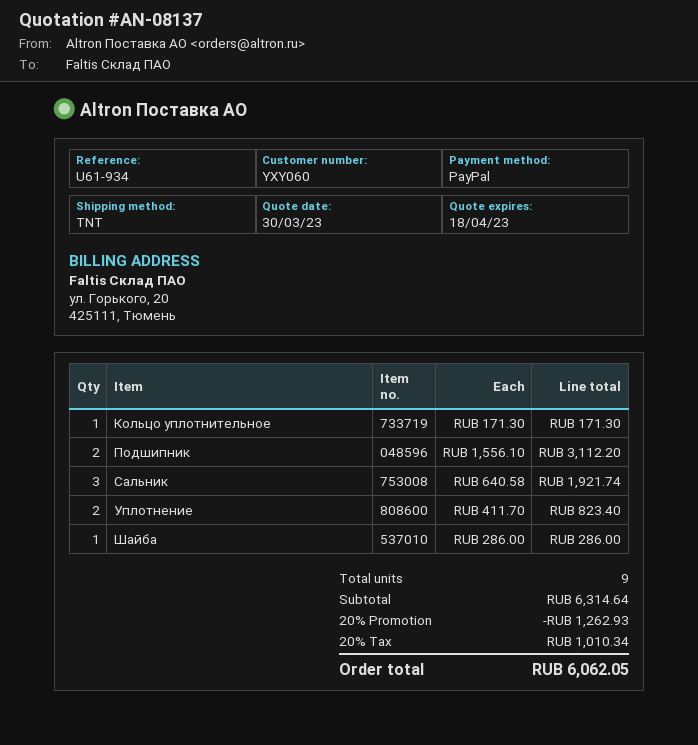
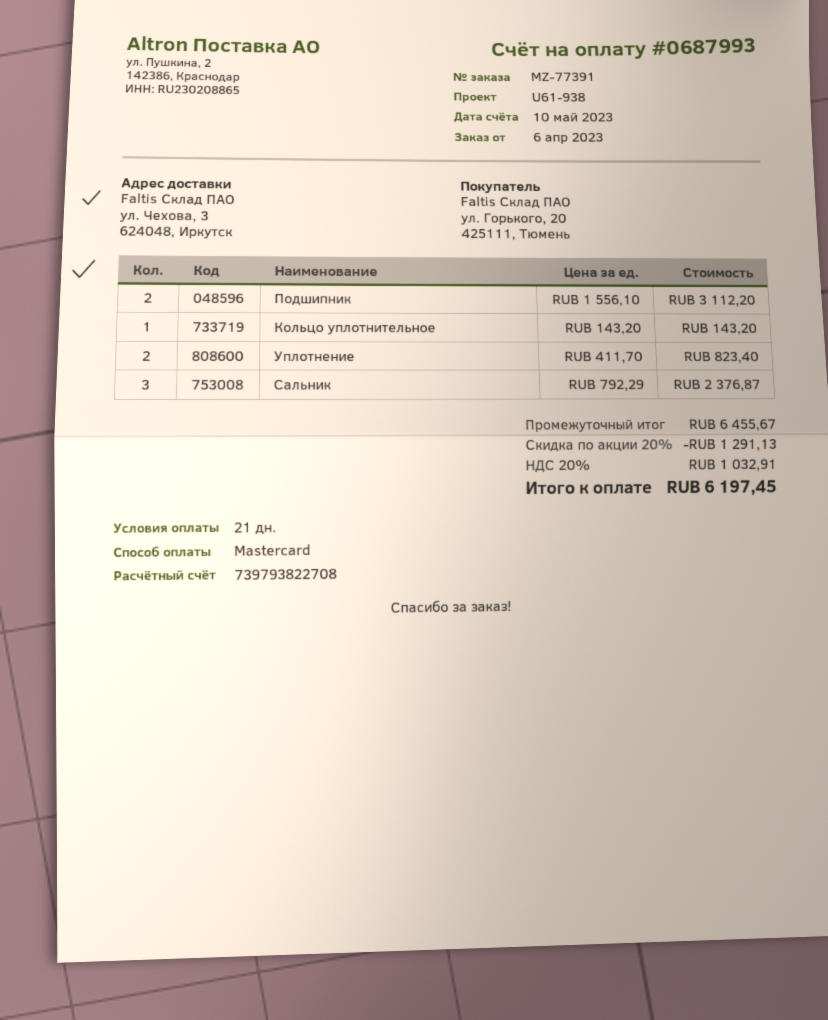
reference: U61-934 -> U61-938
payment method: PayPal -> Mastercard
Кольцо уплотнительное: 1 x 171.30 = 171.30 -> 1 x 143.20 = 143.20
Сальник: 3 x 640.58 = 1921.74 -> 3 x 792.29 = 2376.87
Шайба: 1 x 286.00 = 286.00 -> none
subtotal: 6314.64 -> 6455.67
discount: 20% = 1262.93 -> 20% = 1291.13
tax: 20% = 1010.34 -> 20% = 1032.91
total: 6062.05 -> 6197.45

